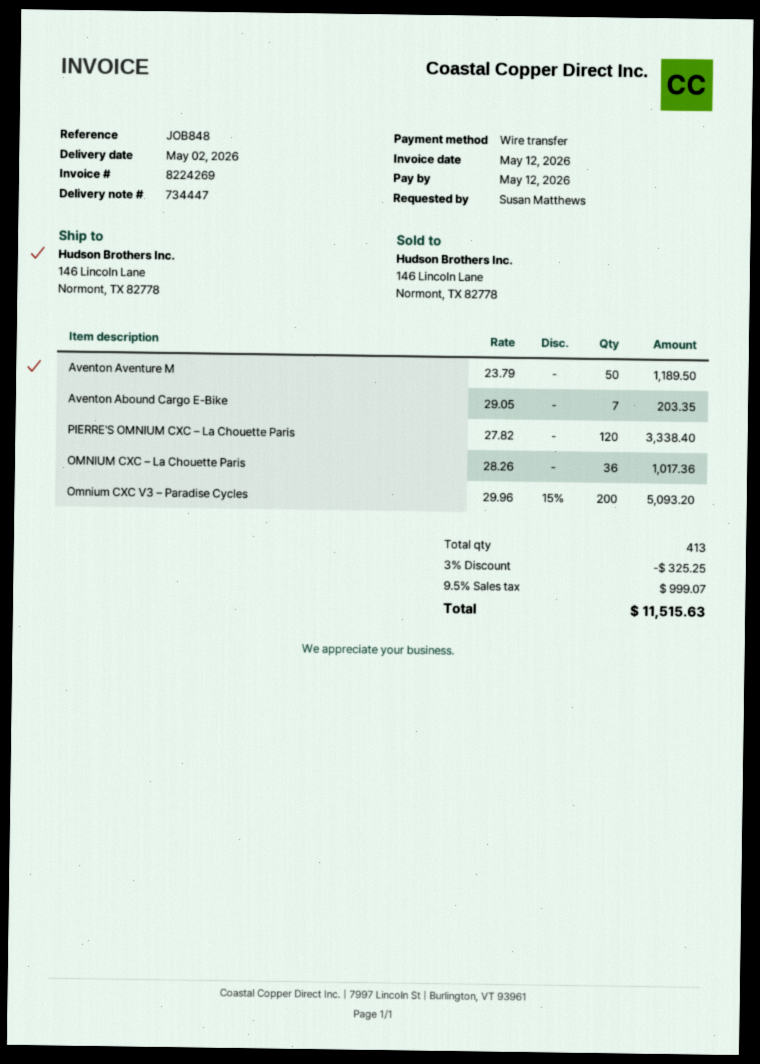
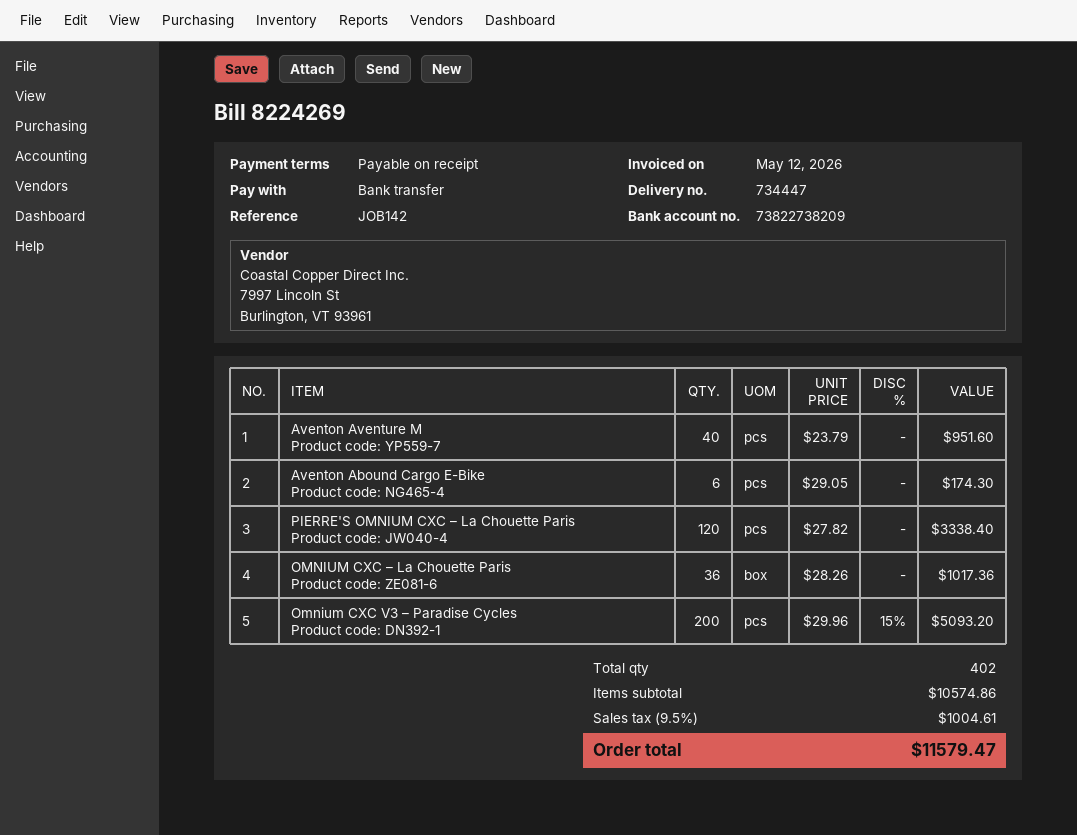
reference: JOB848 -> JOB142
Aventon Aventure M: 50 x 23.79 = 1189.50 -> 40 x 23.79 = 951.60
Aventon Abound Cargo E-Bike: 7 x 29.05 = 203.35 -> 6 x 29.05 = 174.30
total quantity: 413 -> 402
discount: 3% = 325.25 -> none
tax: 9.5% = 999.07 -> 9.5% = 1004.61
total: 11515.63 -> 11579.47

